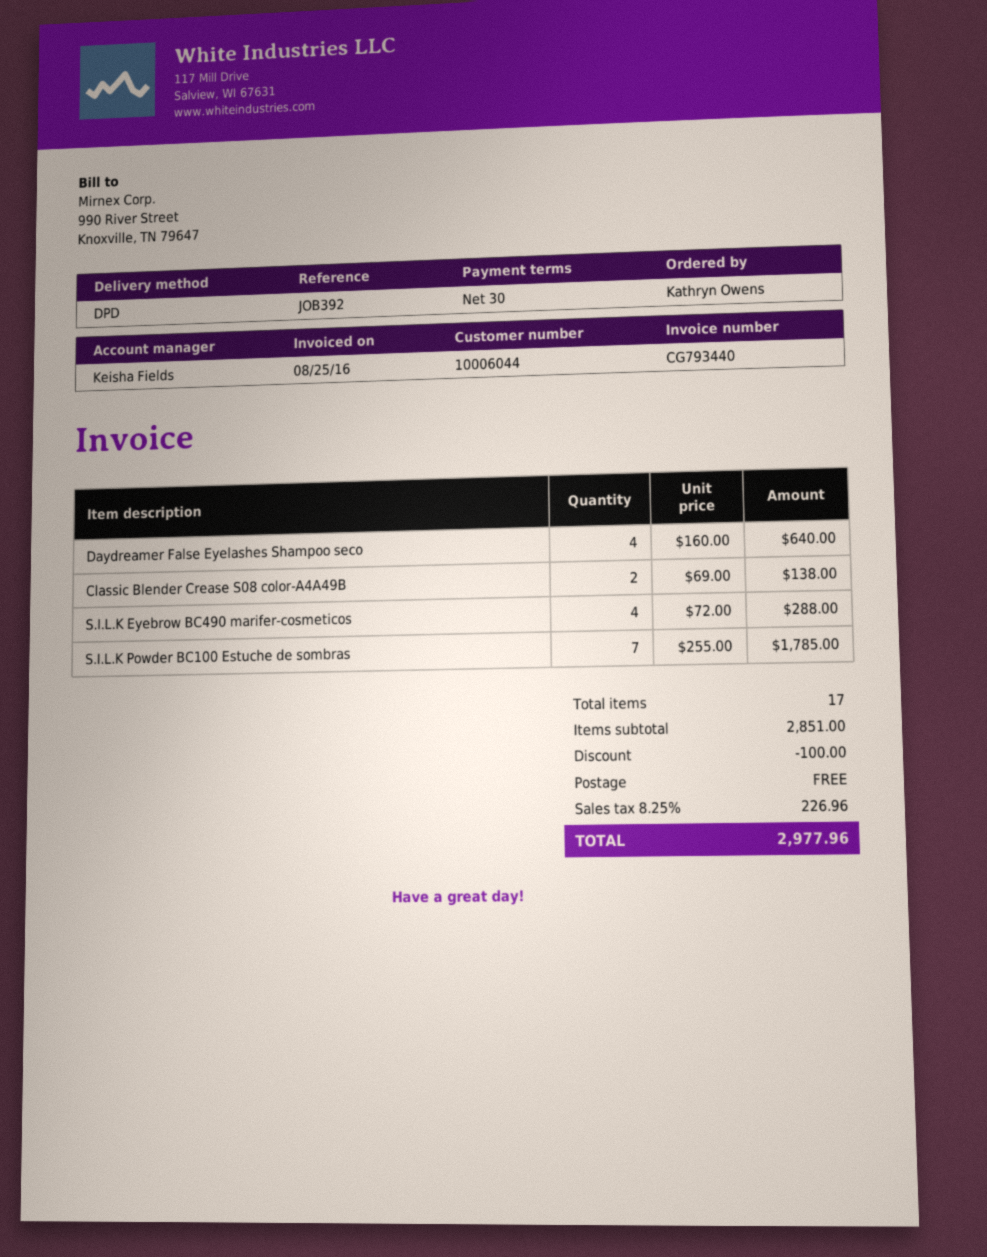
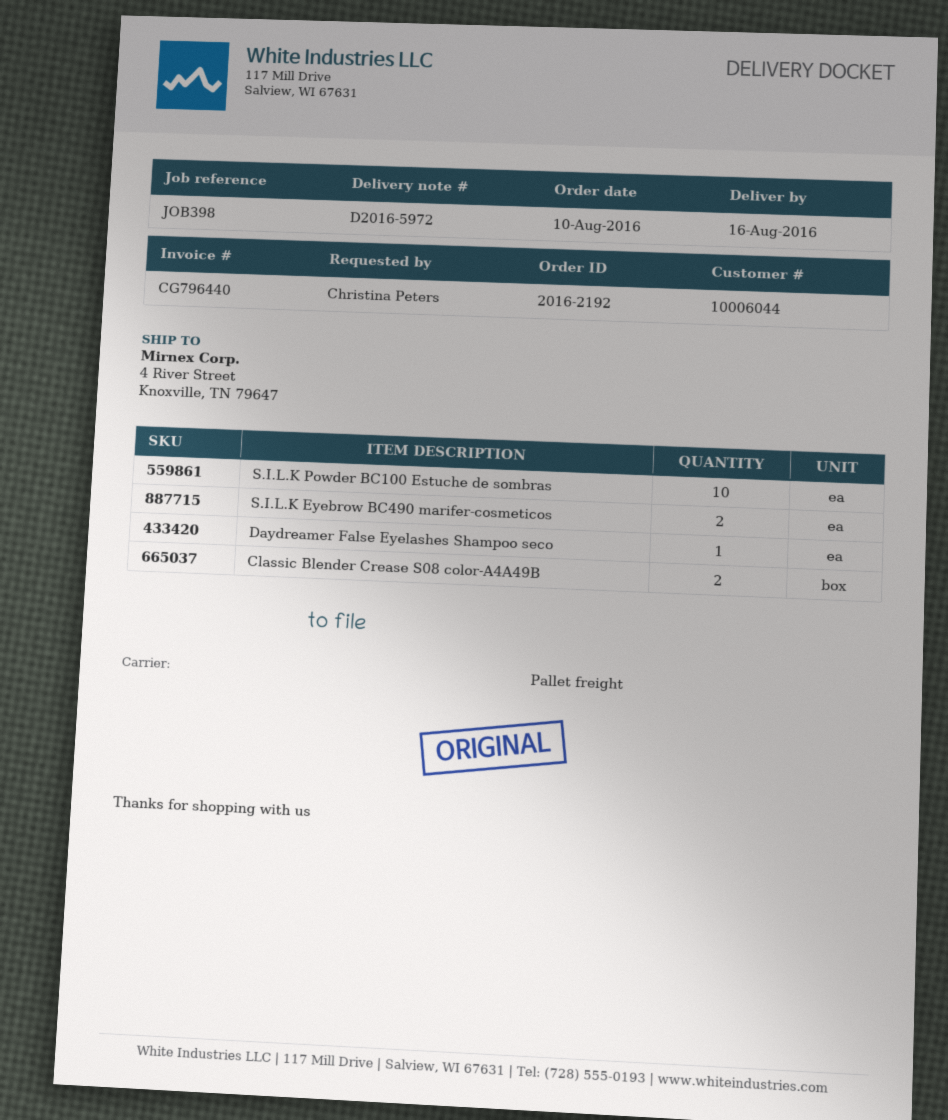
invoice number: CG793440 -> CG796440
reference: JOB392 -> JOB398
ordered by: Kathryn Owens -> Christina Peters
shipping method: DPD -> pallet freight
Daydreamer False Eyelashes Shampoo seco: 4 -> 1
S.I.L.K Eyebrow BC490 marifer-cosmeticos: 4 -> 2
S.I.L.K Powder BC100 Estuche de sombras: 7 -> 10

